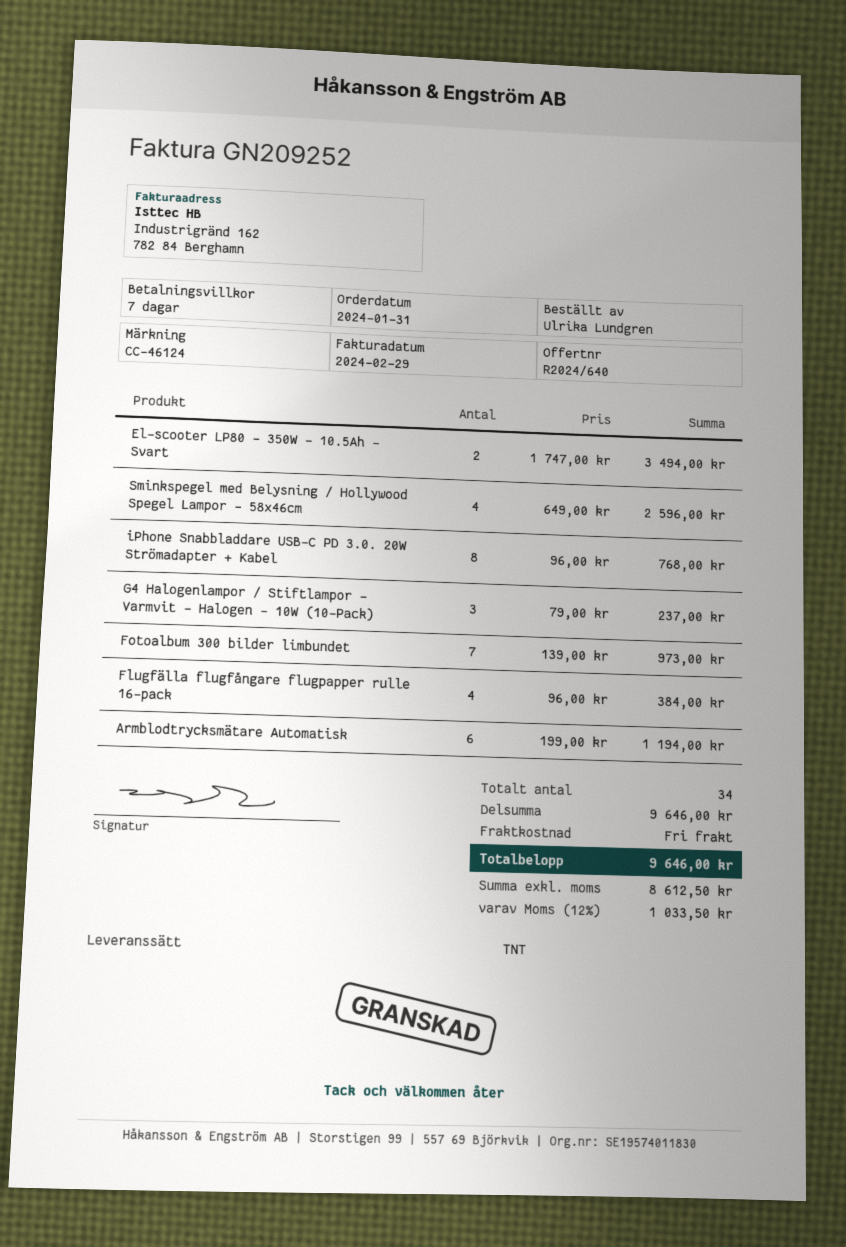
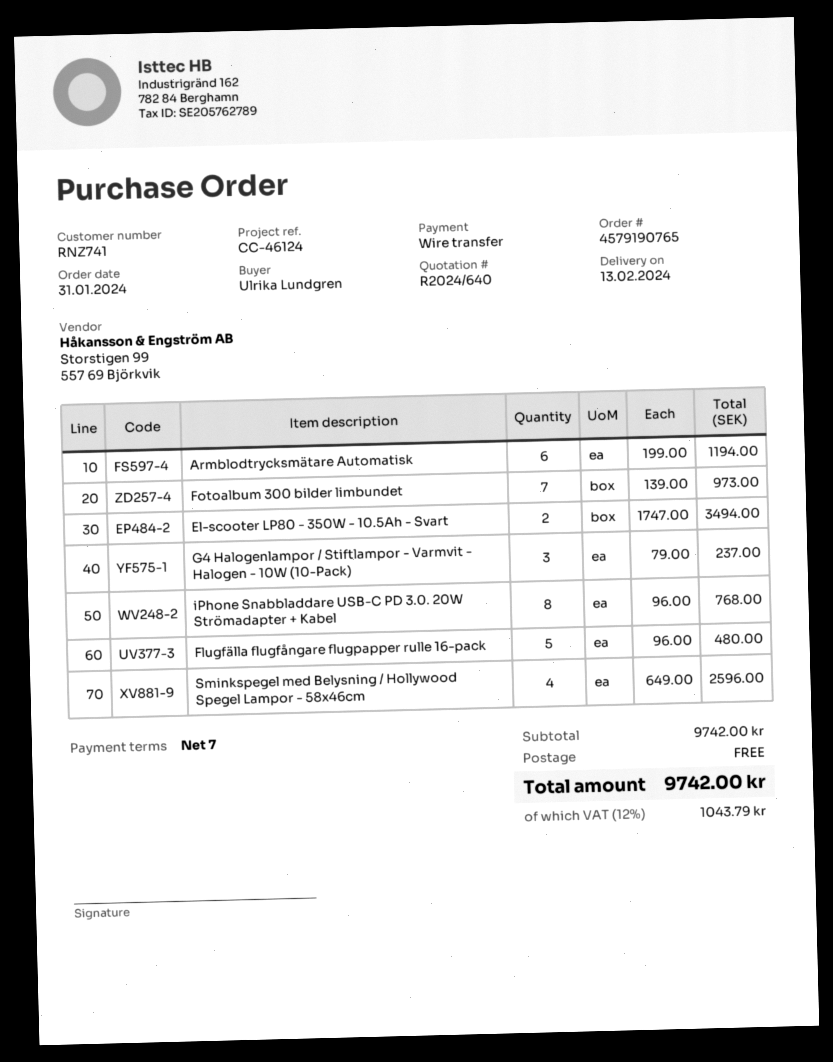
Flugfälla flugfångare flugpapper rulle 16-pack: 4 x 96.00 = 384.00 -> 5 x 96.00 = 480.00
subtotal: 9646.00 -> 9742.00
tax: 12% = 1033.50 -> 12% = 1043.79
total: 9646.00 -> 9742.00

